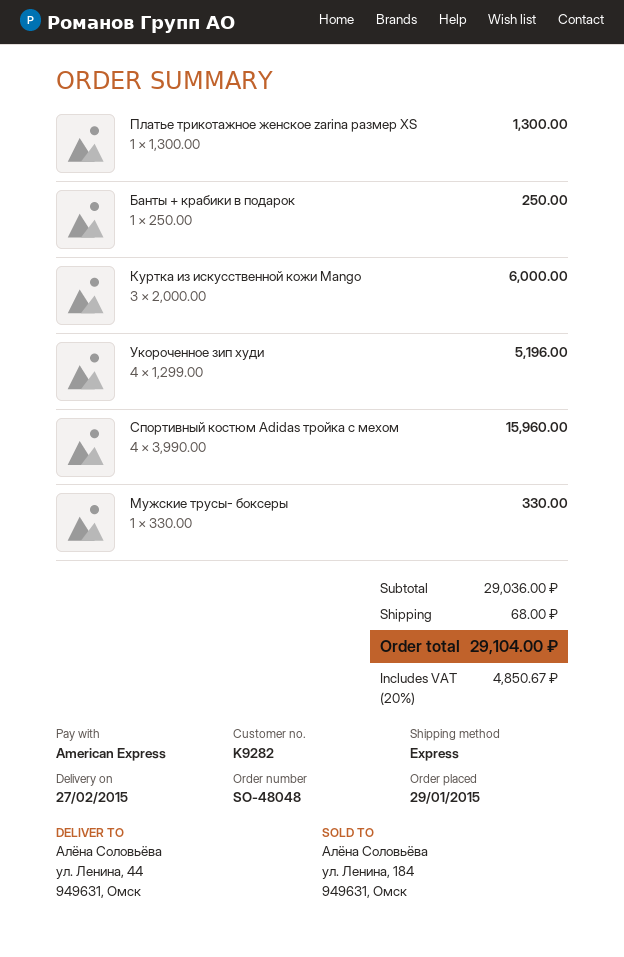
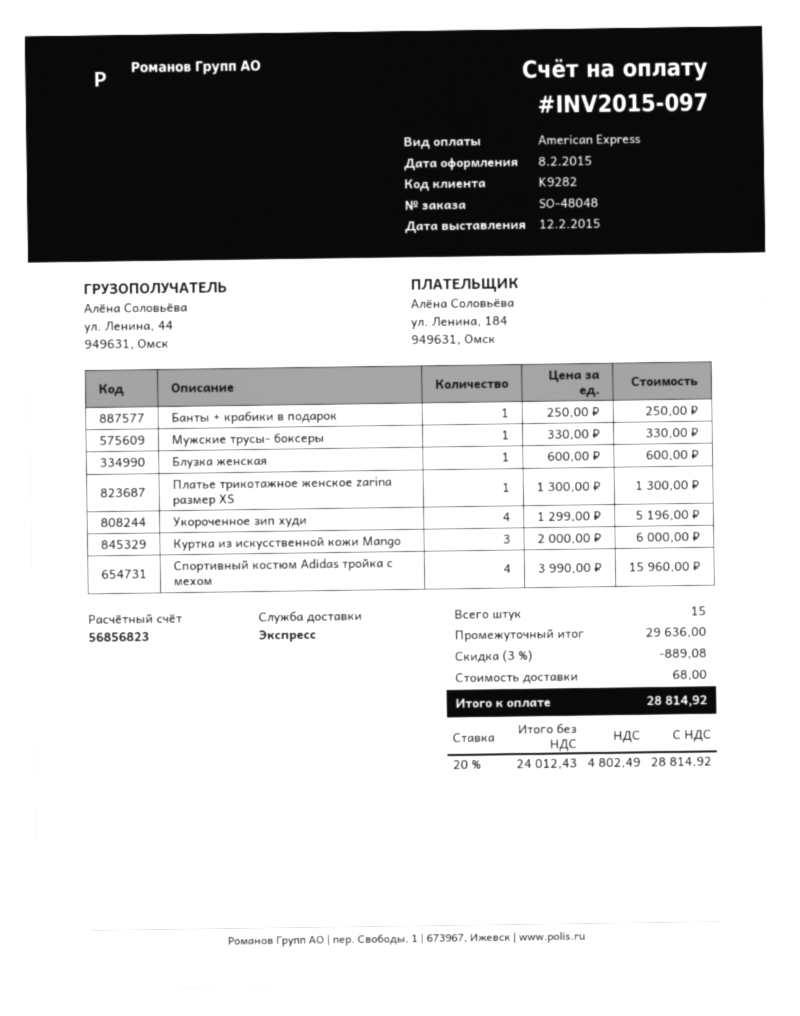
order date: 2015-01-29 -> 2015-02-08
Блузка женская: none -> 1 x 600.00 = 600.00
subtotal: 29036.00 -> 29636.00
discount: none -> 3% = 889.08
tax: 20% = 4850.67 -> 20% = 4802.49
total: 29104.00 -> 28814.92

